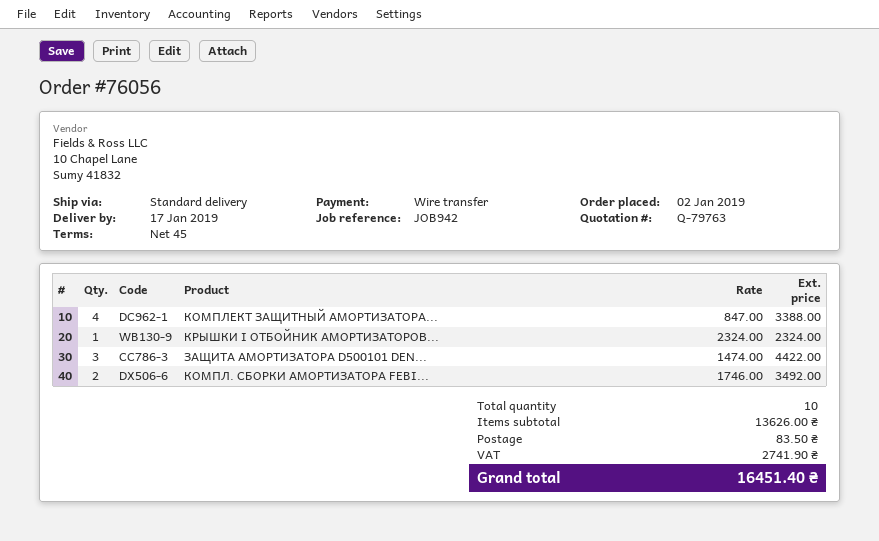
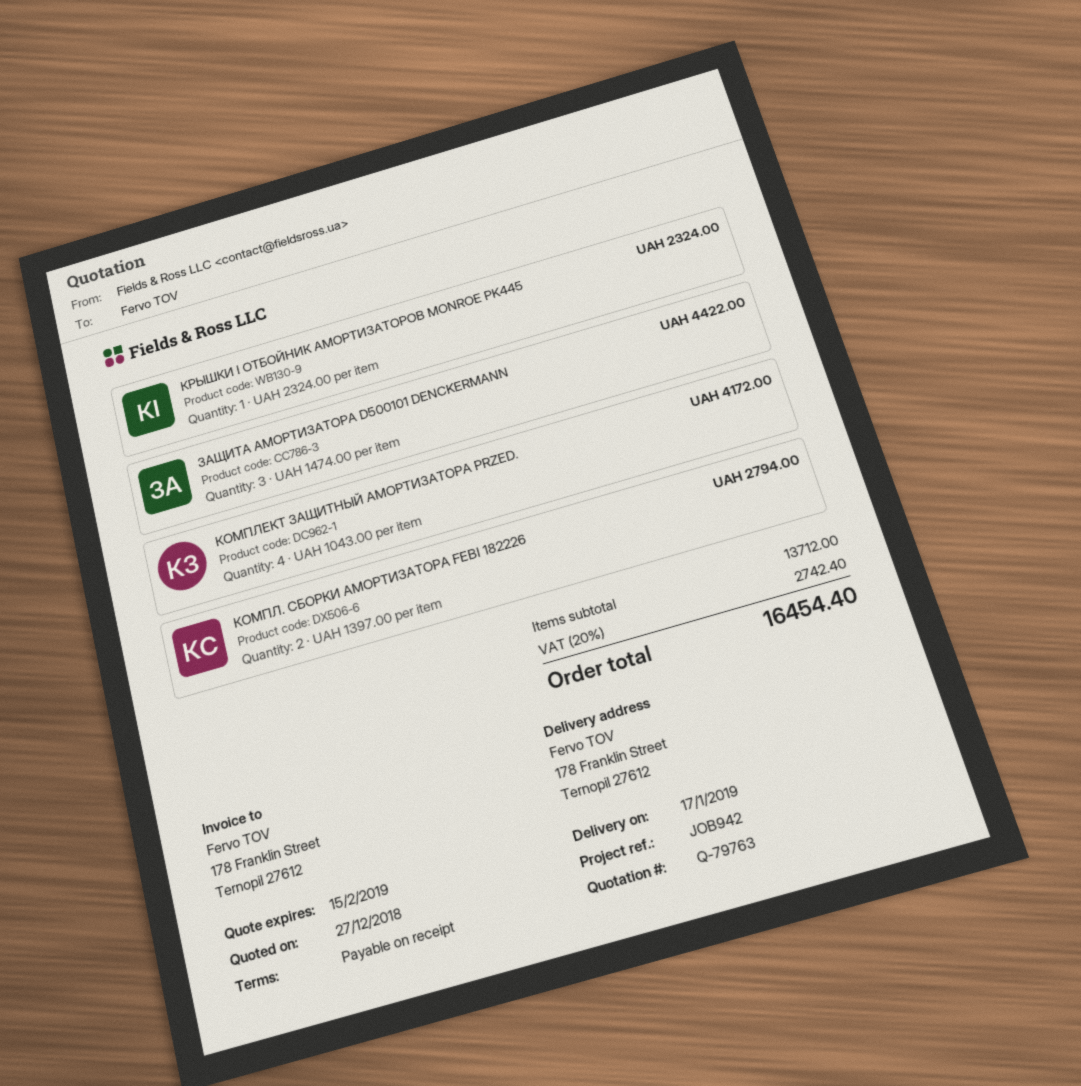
payment terms: 45 days -> on receipt
КОМПЛЕКТ ЗАЩИТНЫЙ АМОРТИЗАТОРА...: 4 x 847.00 = 3388.00 -> 4 x 1043.00 = 4172.00
КОМПЛ. СБОРКИ АМОРТИЗАТОРА FEBI...: 2 x 1746.00 = 3492.00 -> 2 x 1397.00 = 2794.00
subtotal: 13626.00 -> 13712.00
shipping: 83.50 -> none
tax: 2741.90 -> 2742.40
total: 16451.40 -> 16454.40

